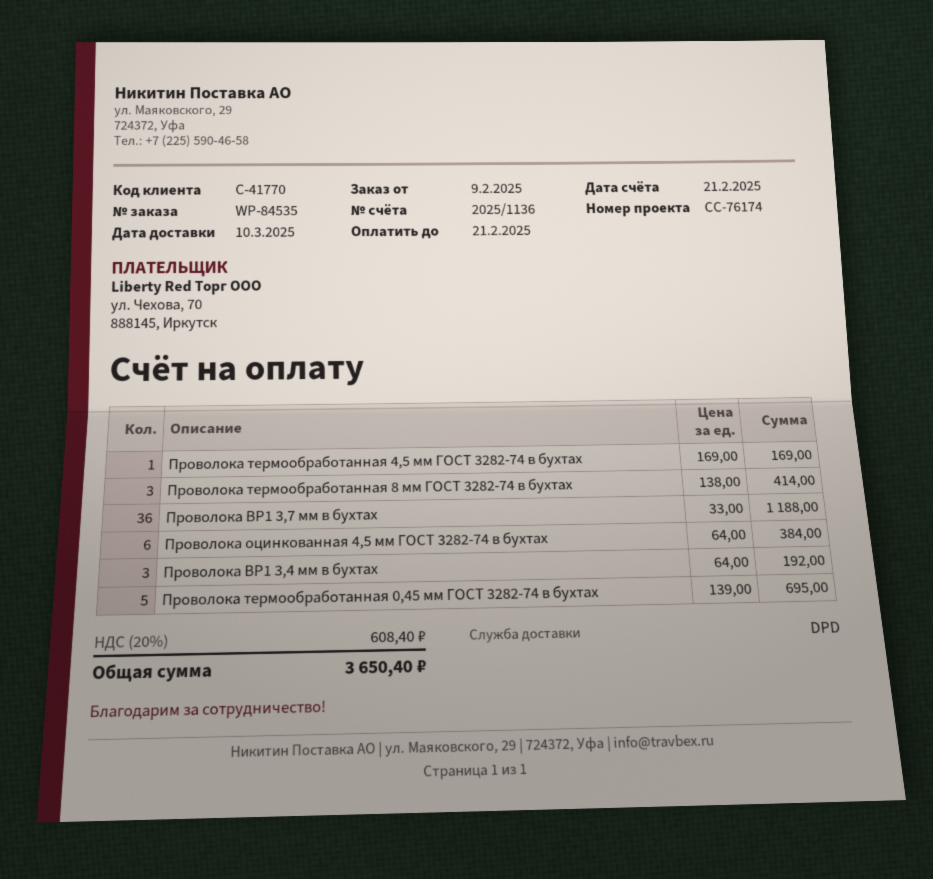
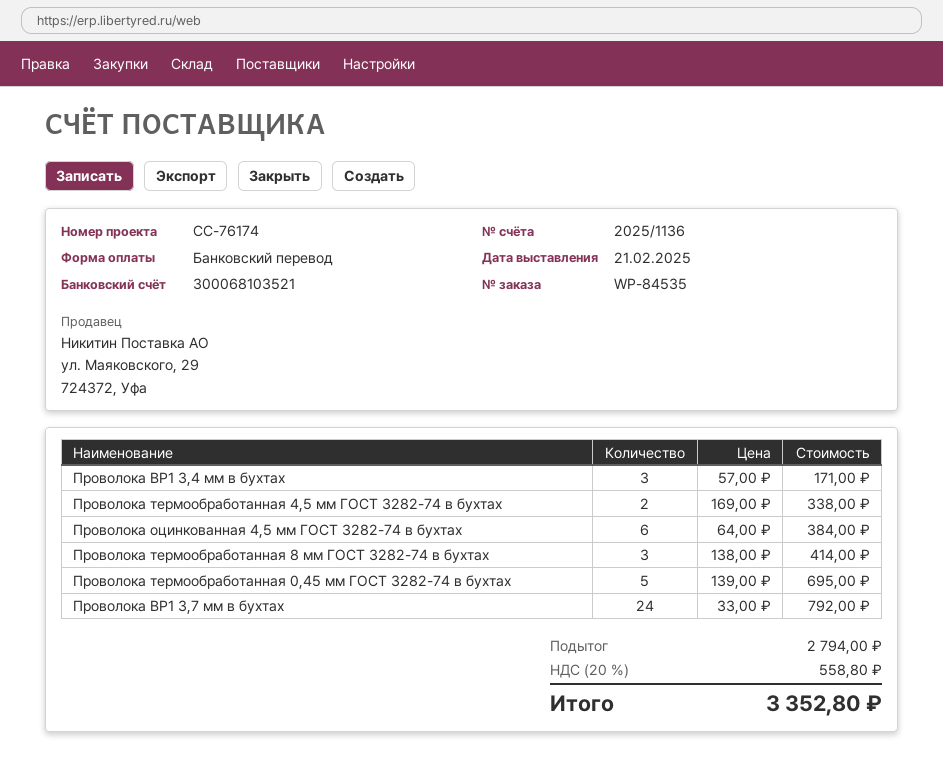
Проволока термообработанная 4,5 мм ГОСТ 3282-74 в бухтах: 1 x 169.00 = 169.00 -> 2 x 169.00 = 338.00
Проволока ВР1 3,7 мм в бухтах: 36 x 33.00 = 1188.00 -> 24 x 33.00 = 792.00
Проволока ВР1 3,4 мм в бухтах: 3 x 64.00 = 192.00 -> 3 x 57.00 = 171.00
tax: 20% = 608.40 -> 20% = 558.80
total: 3650.40 -> 3352.80

